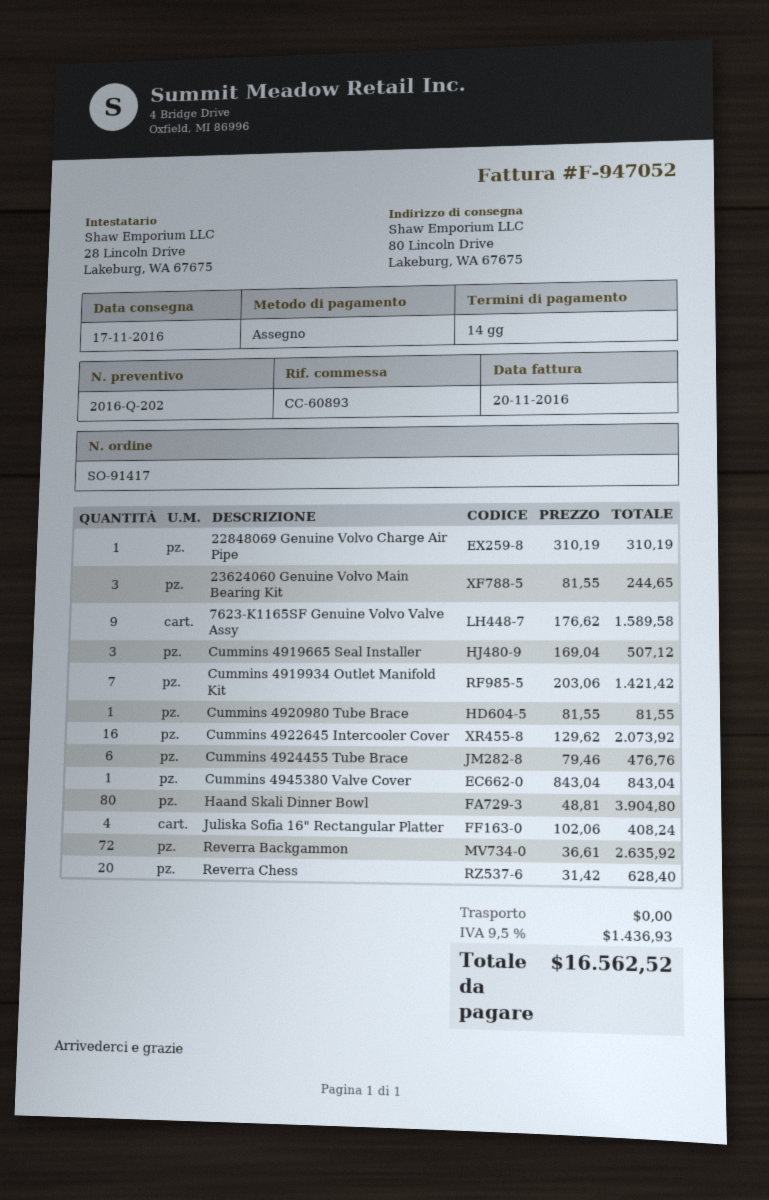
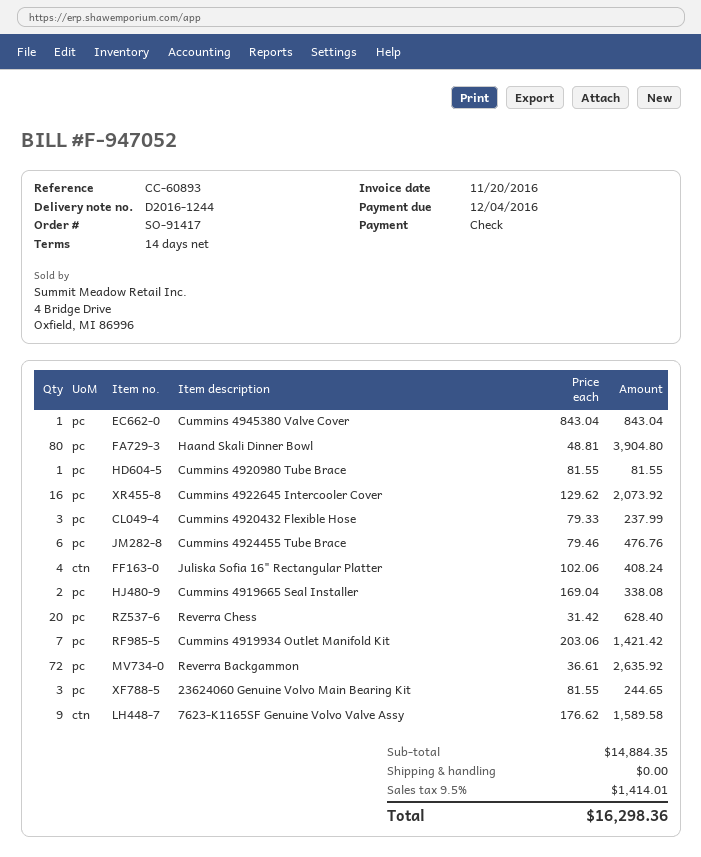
22848069 Genuine Volvo Charge Air Pipe: 1 x 310.19 = 310.19 -> none
Cummins 4919665 Seal Installer: 3 x 169.04 = 507.12 -> 2 x 169.04 = 338.08
Cummins 4920432 Flexible Hose: none -> 3 x 79.33 = 237.99
tax: 9.5% = 1436.93 -> 9.5% = 1414.01
total: 16562.52 -> 16298.36

